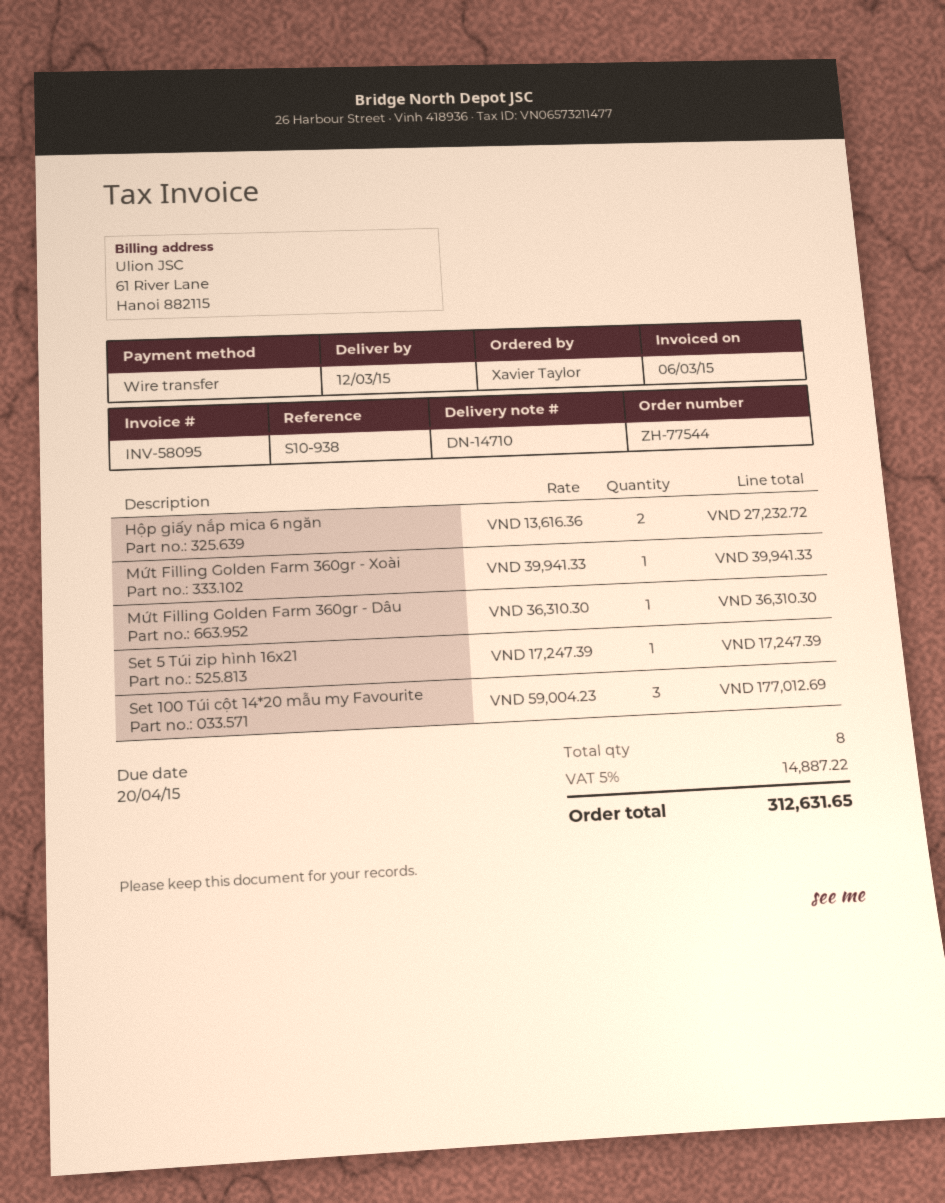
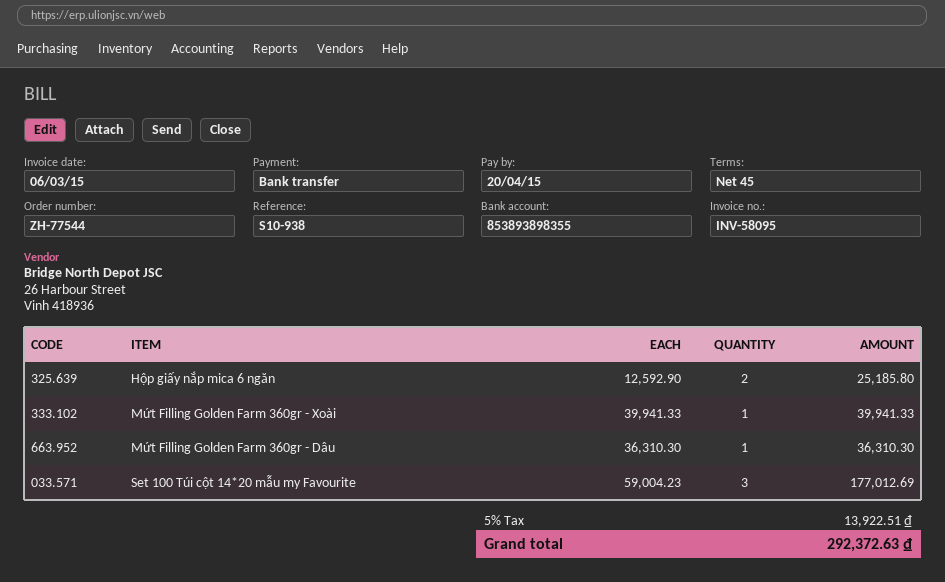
Hộp giấy nắp mica 6 ngăn: 2 x 13616.36 = 27232.72 -> 2 x 12592.90 = 25185.80
Set 5 Túi zip hình 16x21: 1 x 17247.39 = 17247.39 -> none
tax: 5% = 14887.22 -> 5% = 13922.51
total: 312631.65 -> 292372.63

